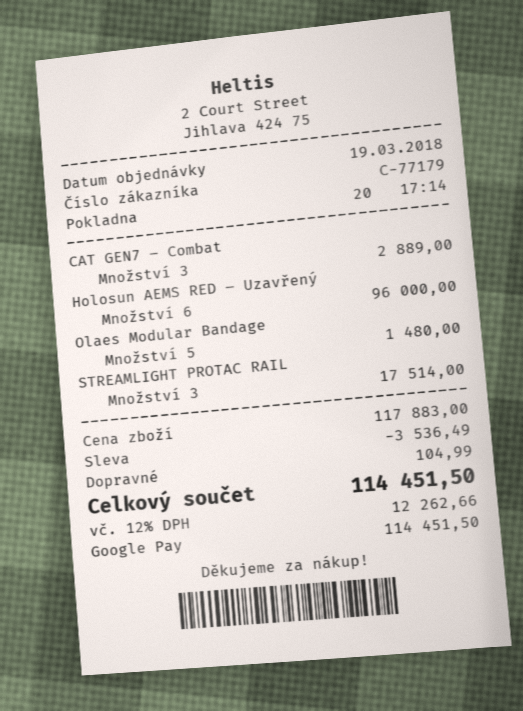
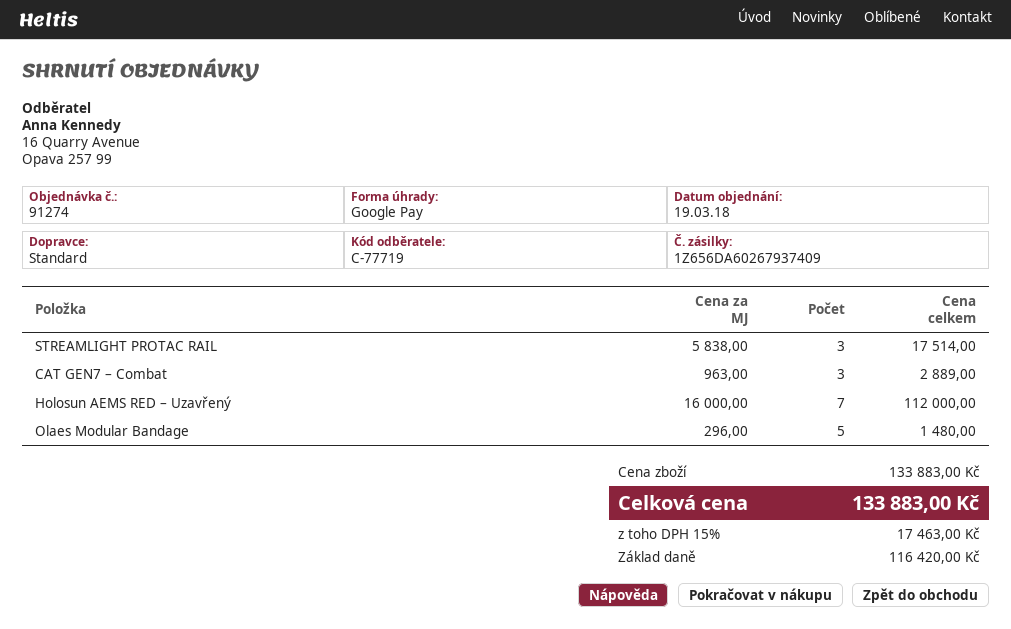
customer number: C-77179 -> C-77719
Holosun AEMS RED – Uzavřený: 6 for 96000.00 -> 7 for 112000.00
subtotal: 117883.00 -> 133883.00
discount: 3536.49 -> none
shipping: 104.99 -> none
tax: 12% = 12262.66 -> 15% = 17463.00
total: 114451.50 -> 133883.00

